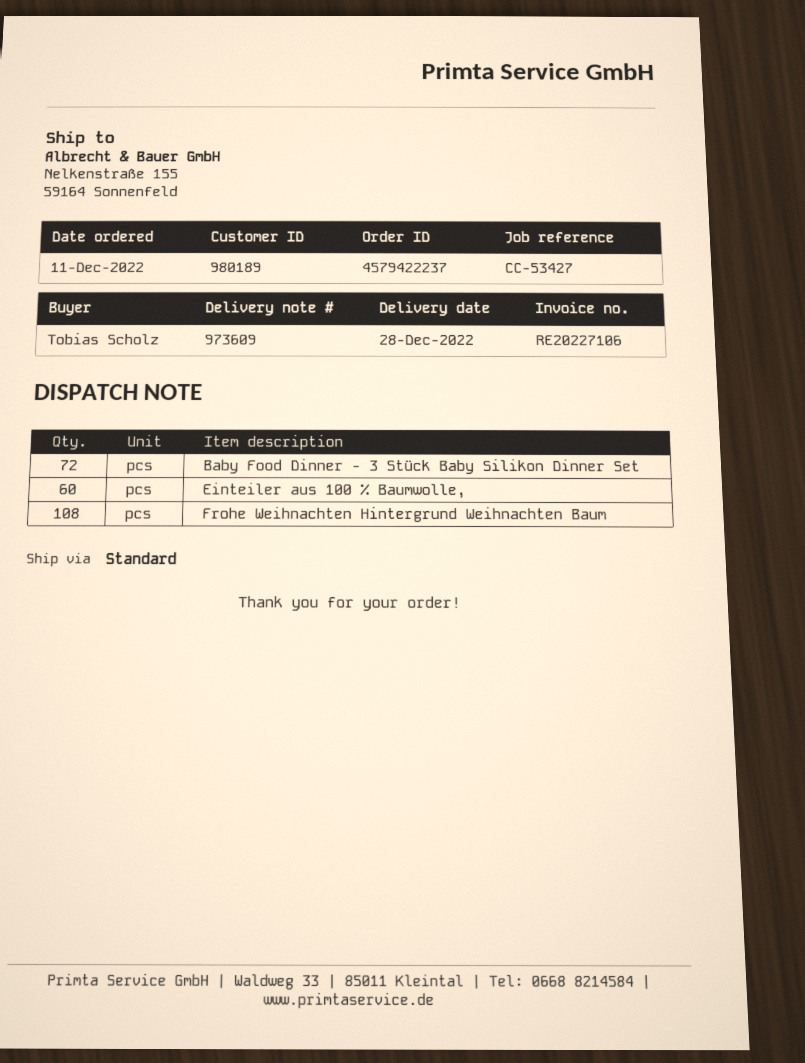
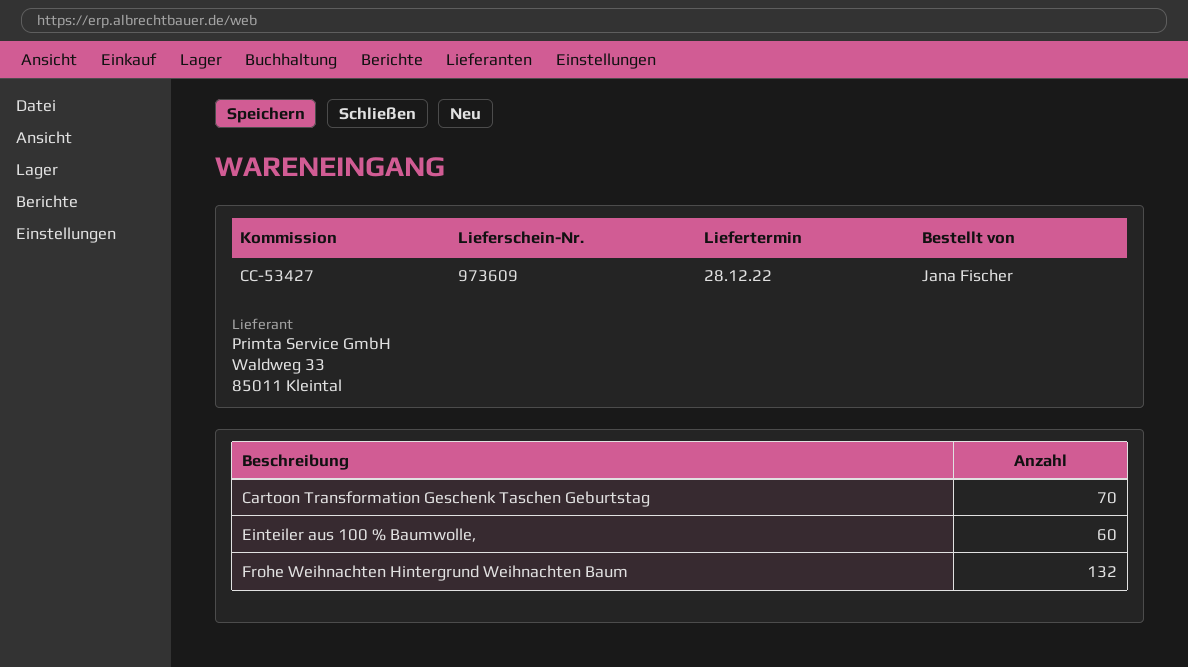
ordered by: Tobias Scholz -> Jana Fischer
Baby Food Dinner - 3 Stück Baby Silikon Dinner Set: 72 -> none
Frohe Weihnachten Hintergrund Weihnachten Baum: 108 -> 132
Cartoon Transformation Geschenk Taschen Geburtstag: none -> 70

